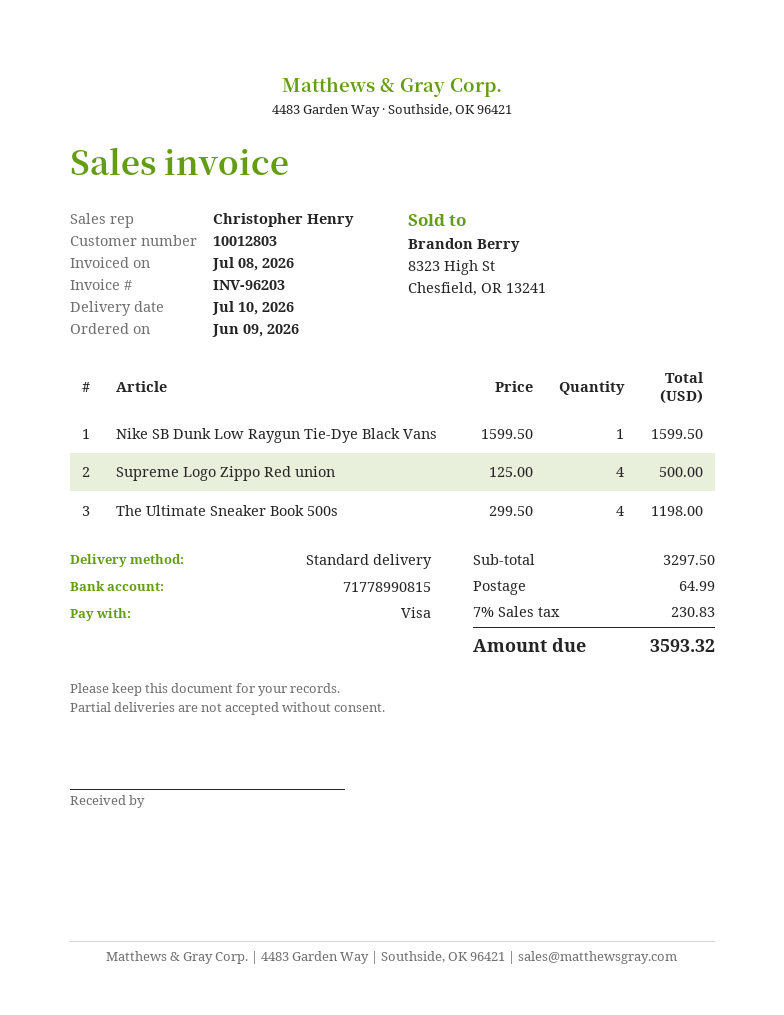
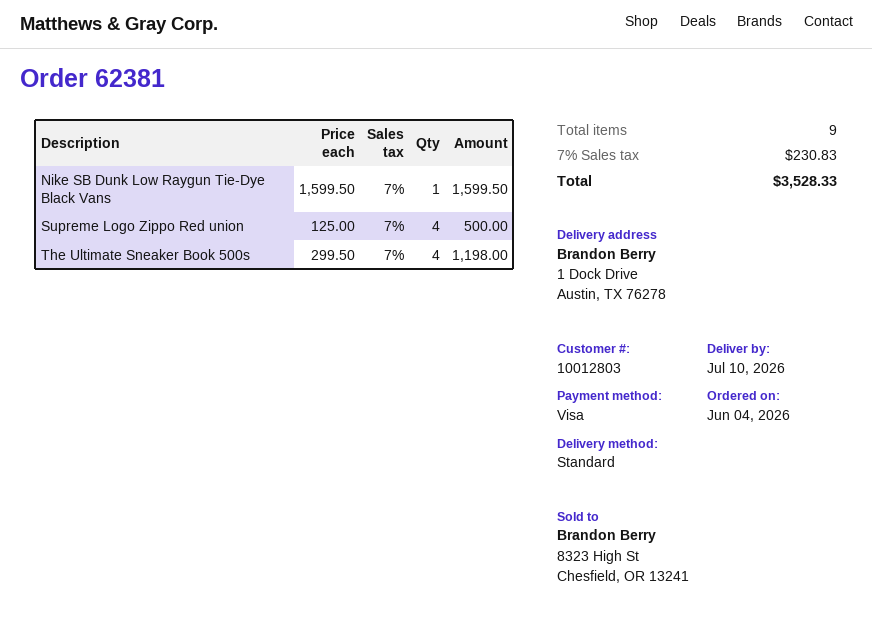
order date: 2026-06-09 -> 2026-06-04
shipping: 64.99 -> none
total: 3593.32 -> 3528.33

